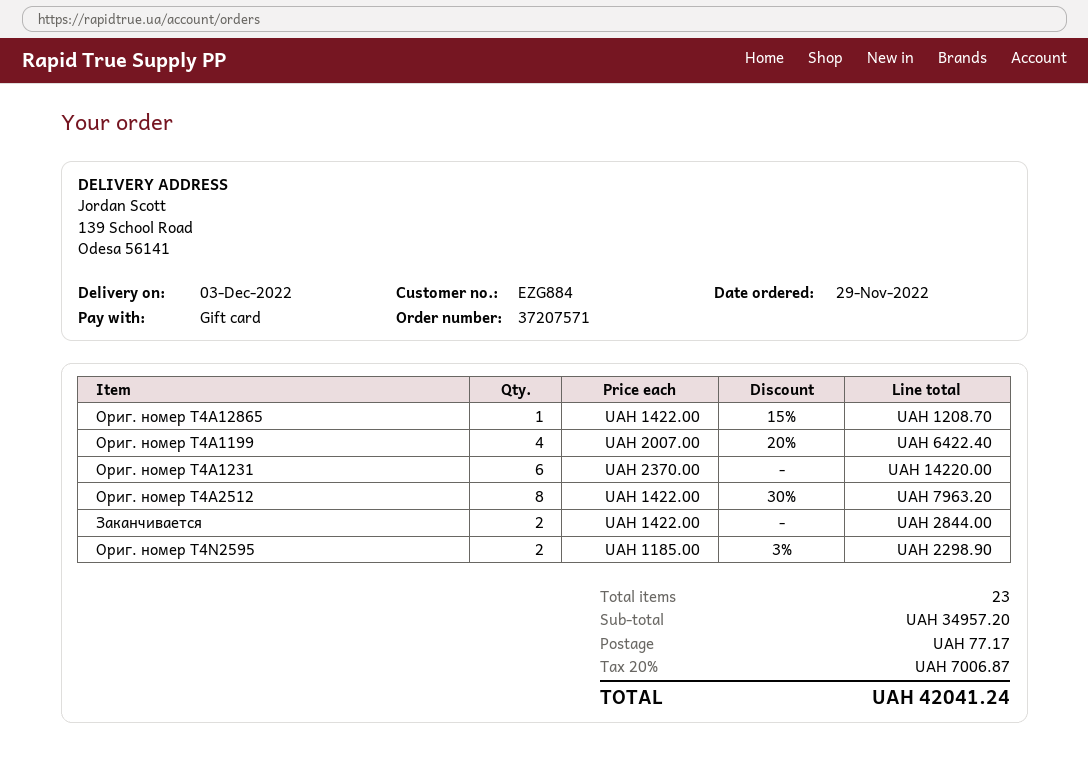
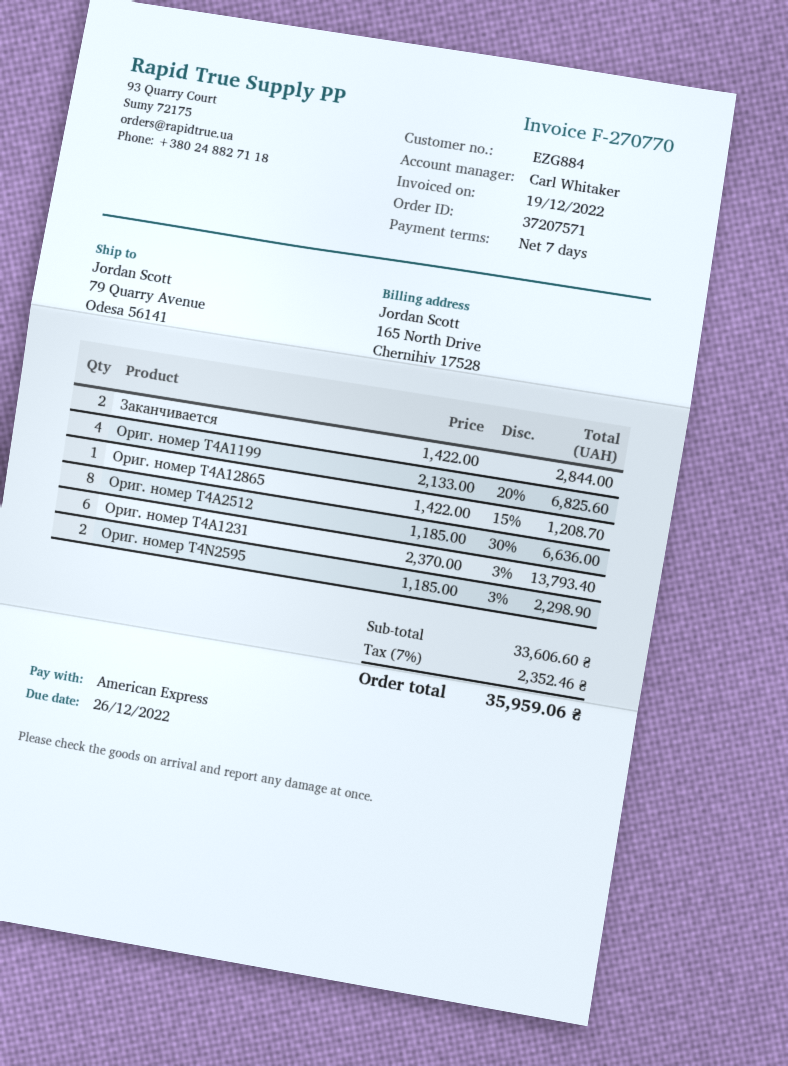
payment method: gift card -> American Express
ship to: 139 School Road, Odesa 56141 -> 79 Quarry Avenue, Odesa 56141
Ориг. номер T4A1199: 4 x 2007.00 - 20% = 6422.40 -> 4 x 2133.00 - 20% = 6825.60
Ориг. номер T4A1231: 6 x 2370.00 = 14220.00 -> 6 x 2370.00 - 3% = 13793.40
Ориг. номер T4A2512: 8 x 1422.00 - 30% = 7963.20 -> 8 x 1185.00 - 30% = 6636.00
subtotal: 34957.20 -> 33606.60
shipping: 77.17 -> none
tax: 20% = 7006.87 -> 7% = 2352.46
total: 42041.24 -> 35959.06

